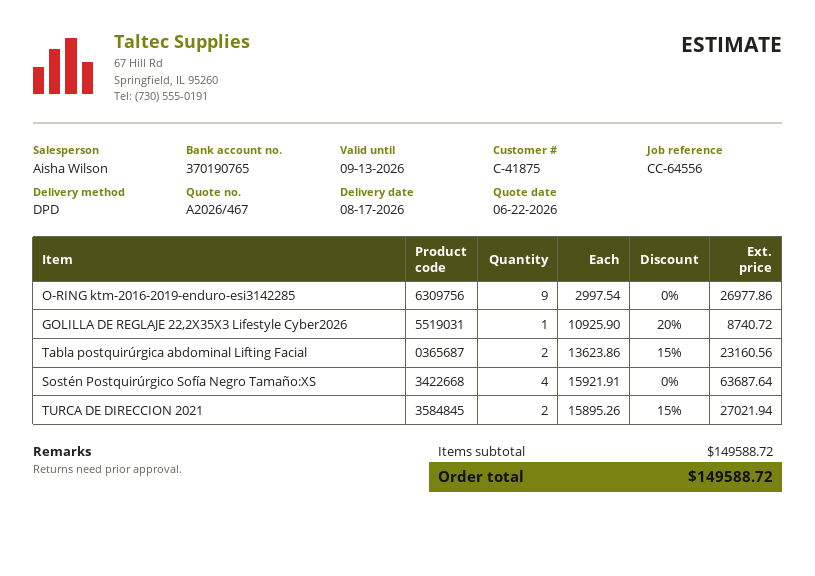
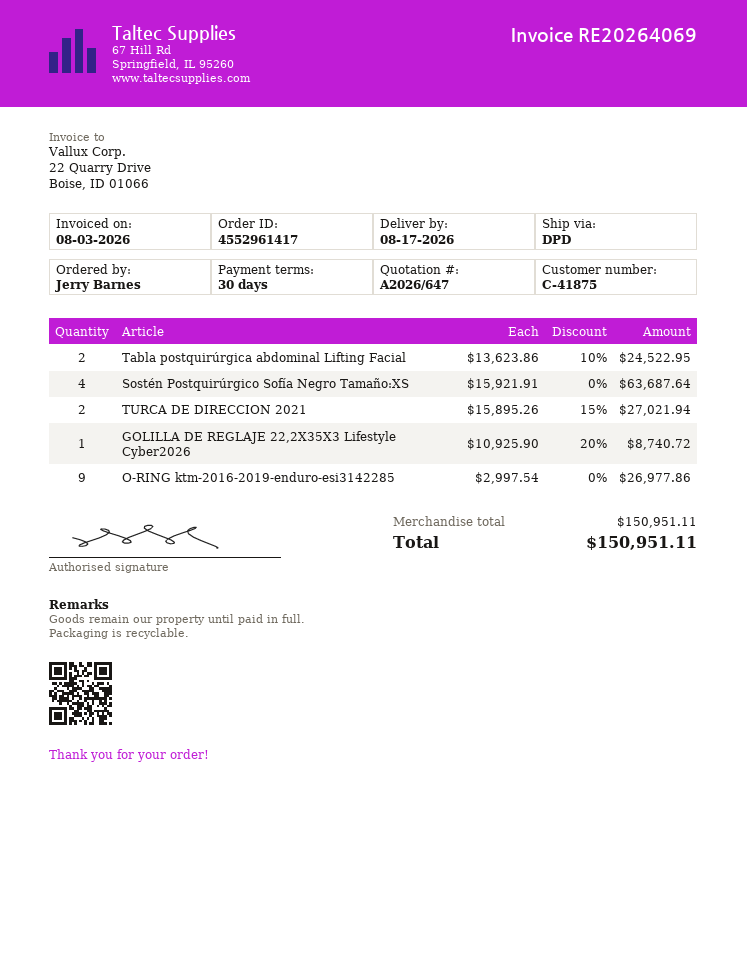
quote number: A2026/467 -> A2026/647
Tabla postquirúrgica abdominal Lifting Facial: 2 x 13623.86 - 15% = 23160.56 -> 2 x 13623.86 - 10% = 24522.95
subtotal: 149588.72 -> 150951.11
total: 149588.72 -> 150951.11

